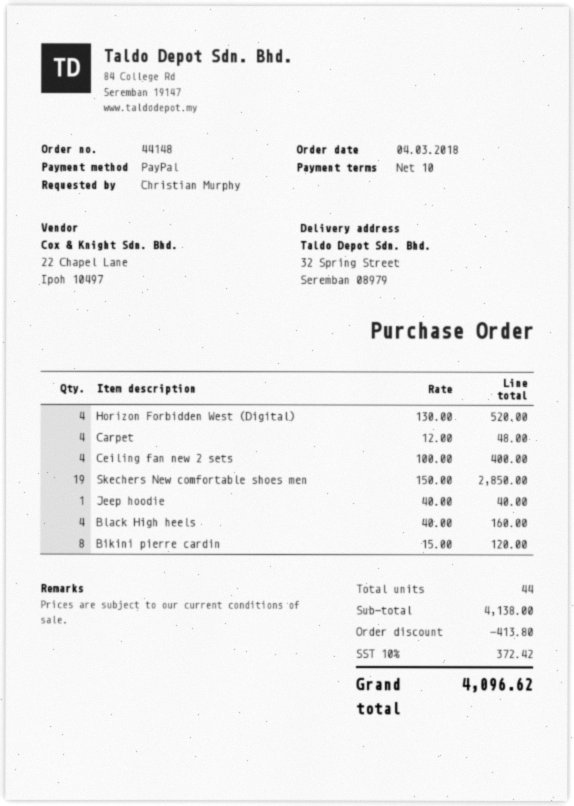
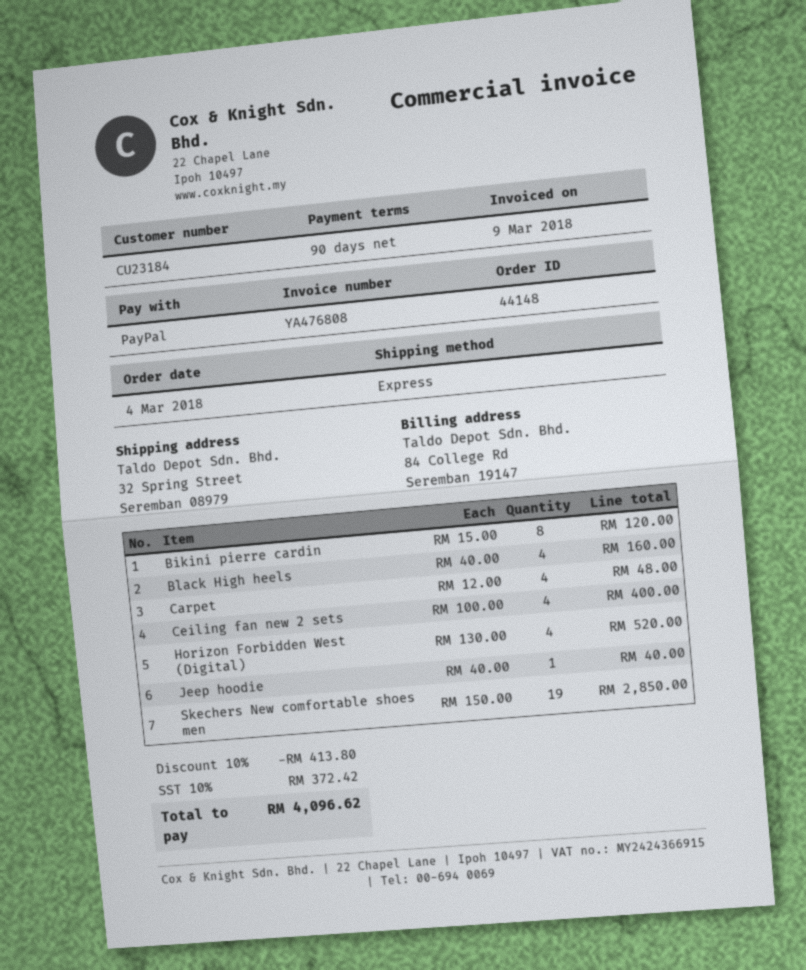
payment terms: 10 days -> 90 days

